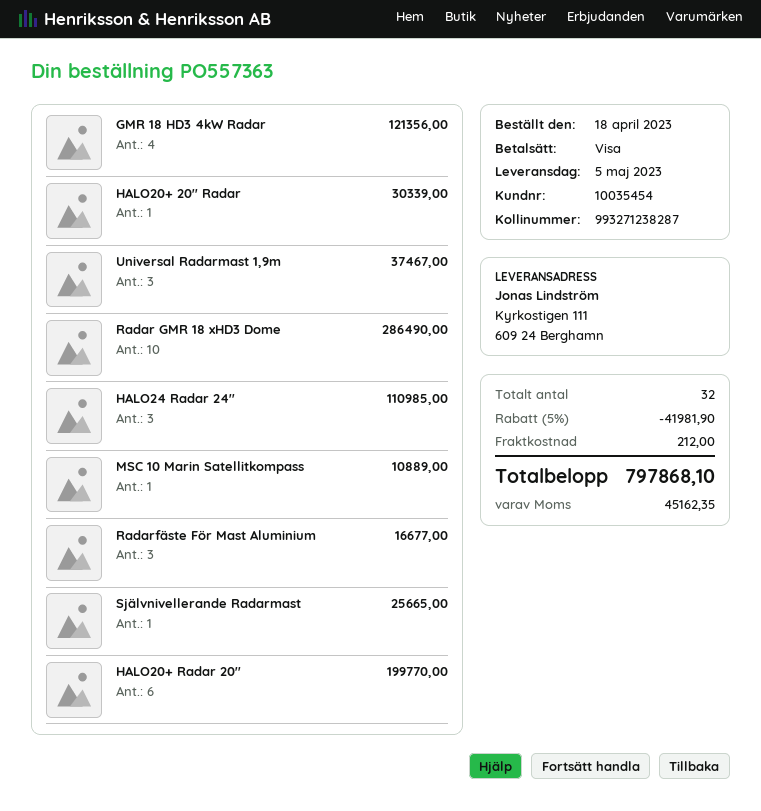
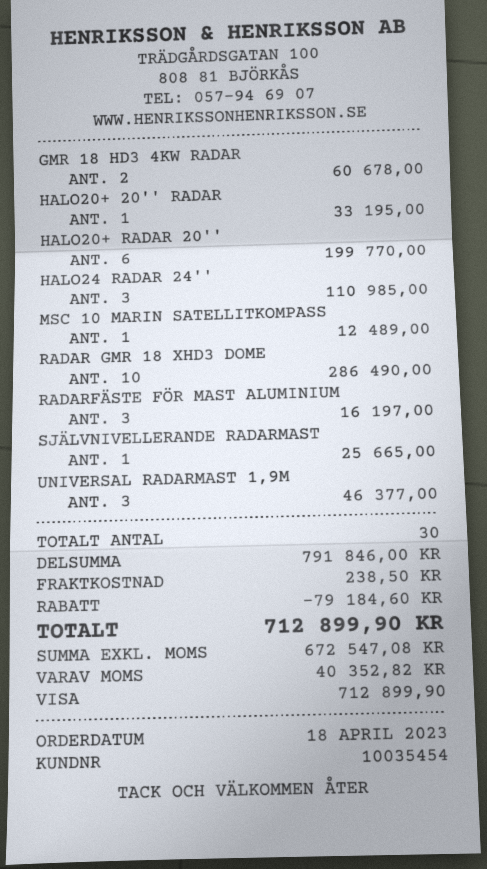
GMR 18 HD3 4kW Radar: 4 for 121356.00 -> 2 for 60678.00
HALO20+ 20'' Radar: 1 for 30339.00 -> 1 for 33195.00
Universal Radarmast 1,9m: 3 for 37467.00 -> 3 for 46377.00
MSC 10 Marin Satellitkompass: 1 for 10889.00 -> 1 for 12489.00
Radarfäste För Mast Aluminium: 3 for 16677.00 -> 3 for 16197.00
total quantity: 32 -> 30
discount: 41981.90 -> 79184.60
shipping: 212.00 -> 238.50
tax: 45162.35 -> 40352.82
total: 797868.10 -> 712899.90

